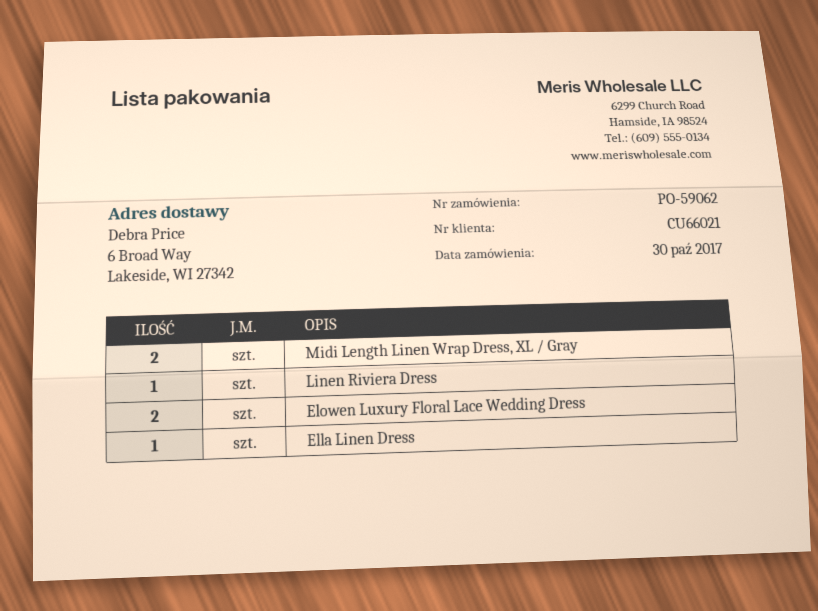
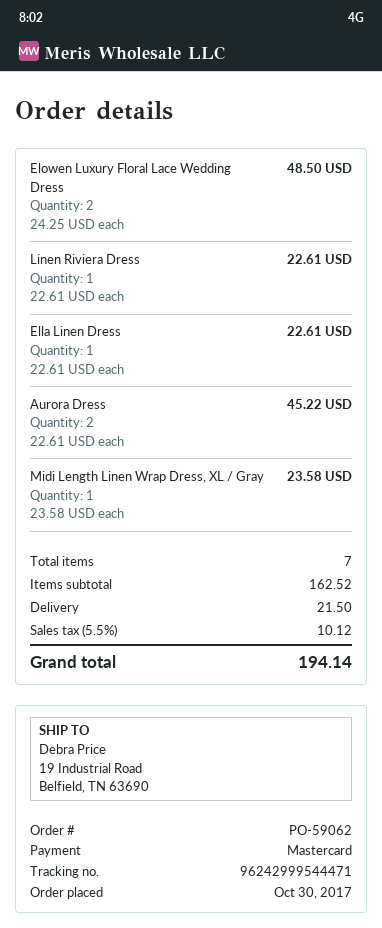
ship to: 6 Broad Way, Lakeside, WI 27342 -> 19 Industrial Road, Belfield, TN 63690
Midi Length Linen Wrap Dress, XL / Gray: 2 -> 1
Aurora Dress: none -> 2

